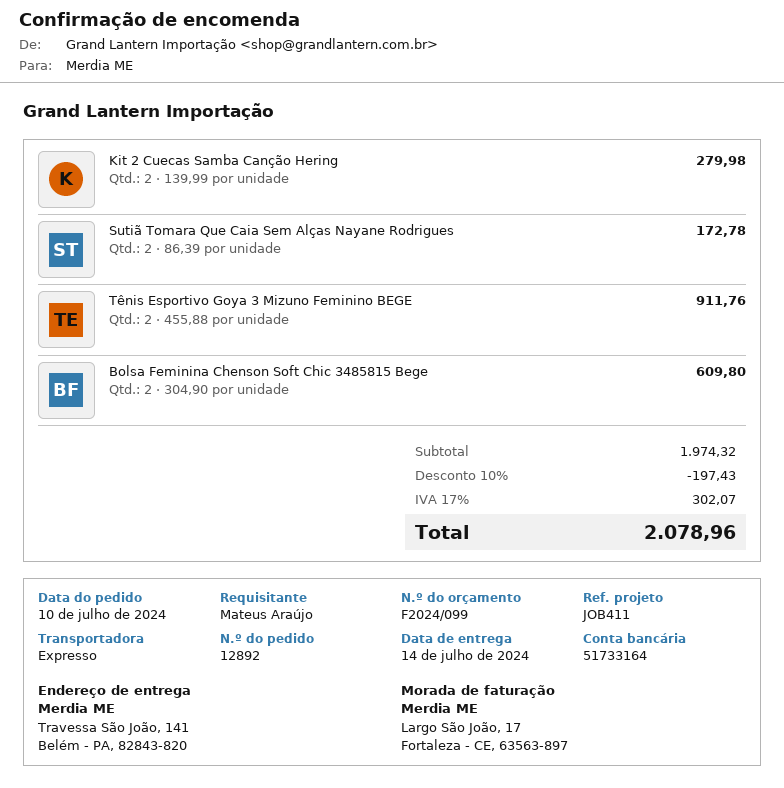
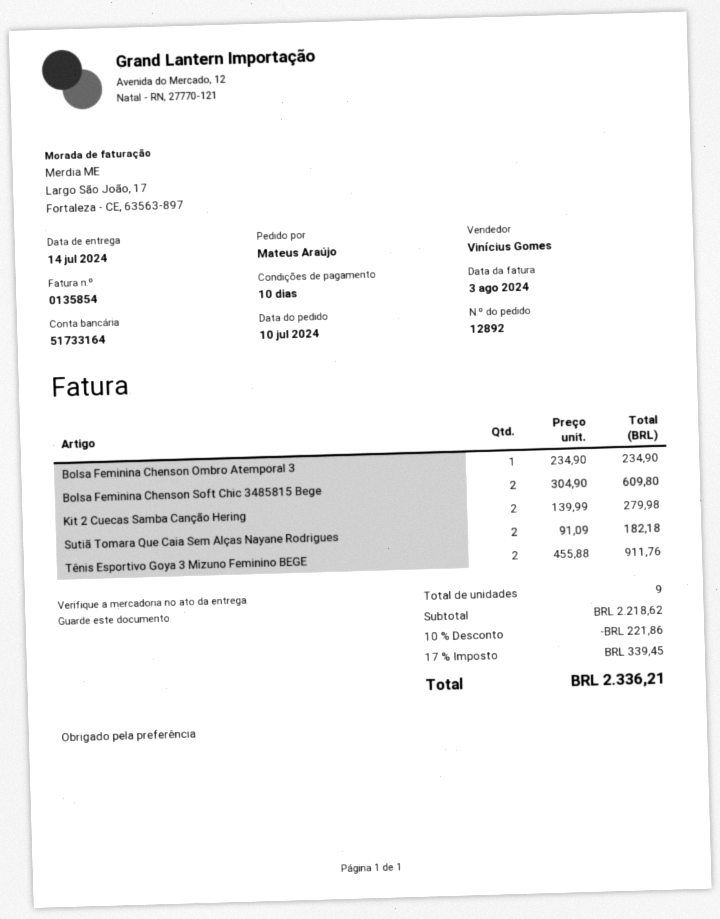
Sutiã Tomara Que Caia Sem Alças Nayane Rodrigues: 2 x 86.39 = 172.78 -> 2 x 91.09 = 182.18
Bolsa Feminina Chenson Ombro Atemporal 3: none -> 1 x 234.90 = 234.90
subtotal: 1974.32 -> 2218.62
discount: 10% = 197.43 -> 10% = 221.86
tax: 17% = 302.07 -> 17% = 339.45
total: 2078.96 -> 2336.21

